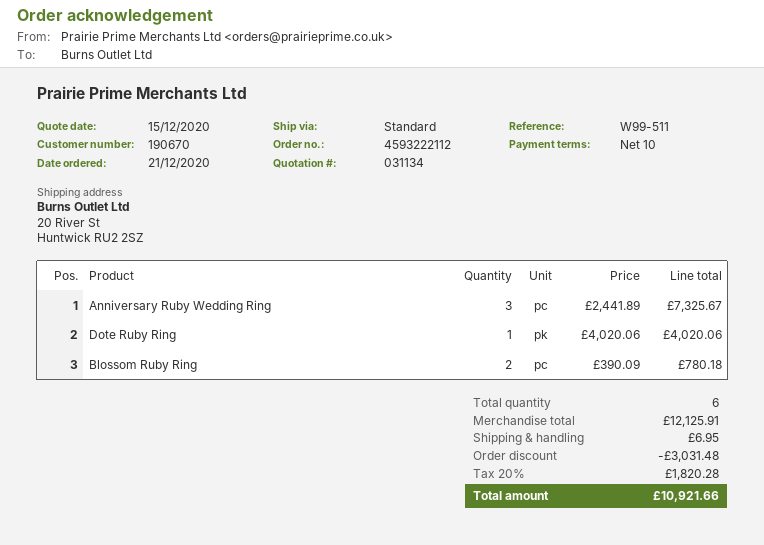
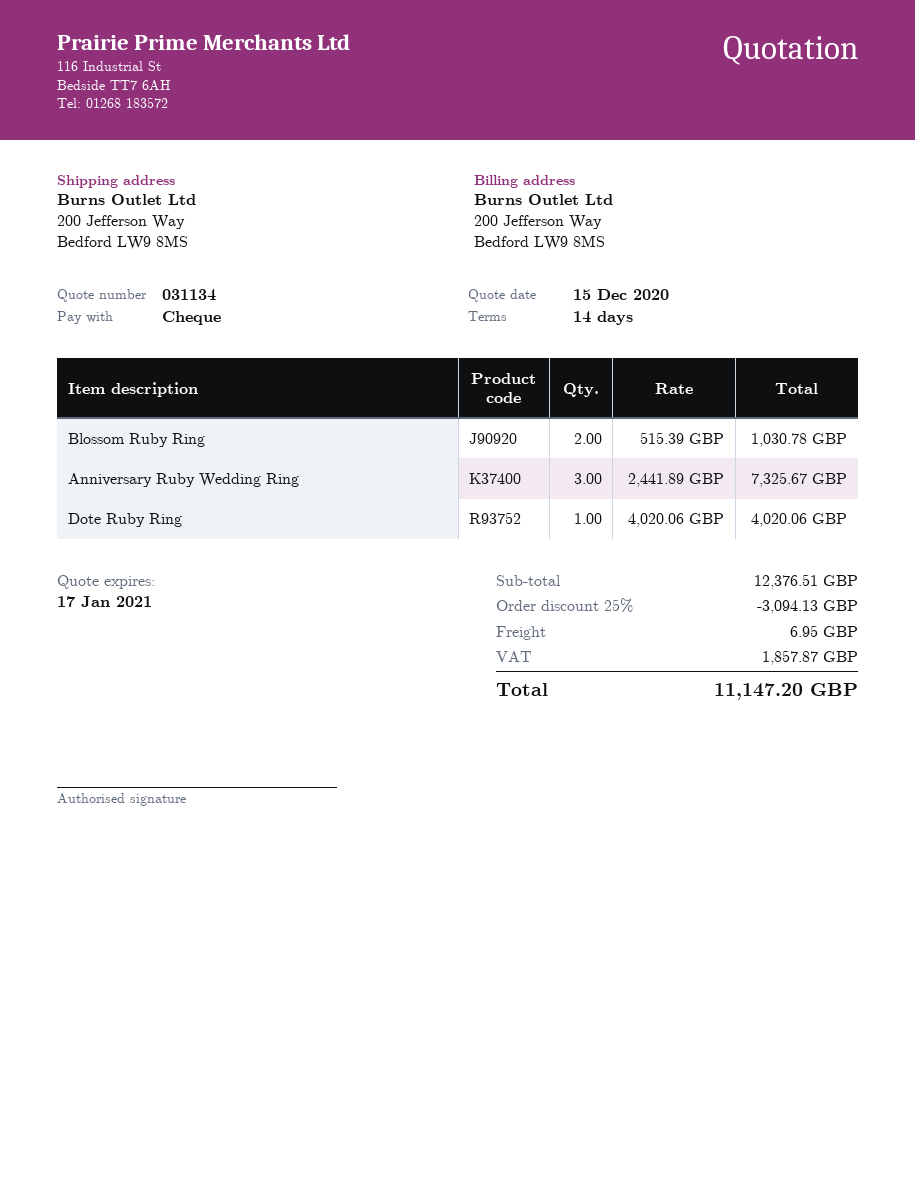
payment terms: 10 days -> 14 days
ship to: 20 River St, Huntwick RU2 2SZ -> 200 Jefferson Way, Bedford LW9 8MS
Blossom Ruby Ring: 2 x 390.09 = 780.18 -> 2 x 515.39 = 1030.78
subtotal: 12125.91 -> 12376.51
discount: 3031.48 -> 3094.13
tax: 1820.28 -> 1857.87
total: 10921.66 -> 11147.20

